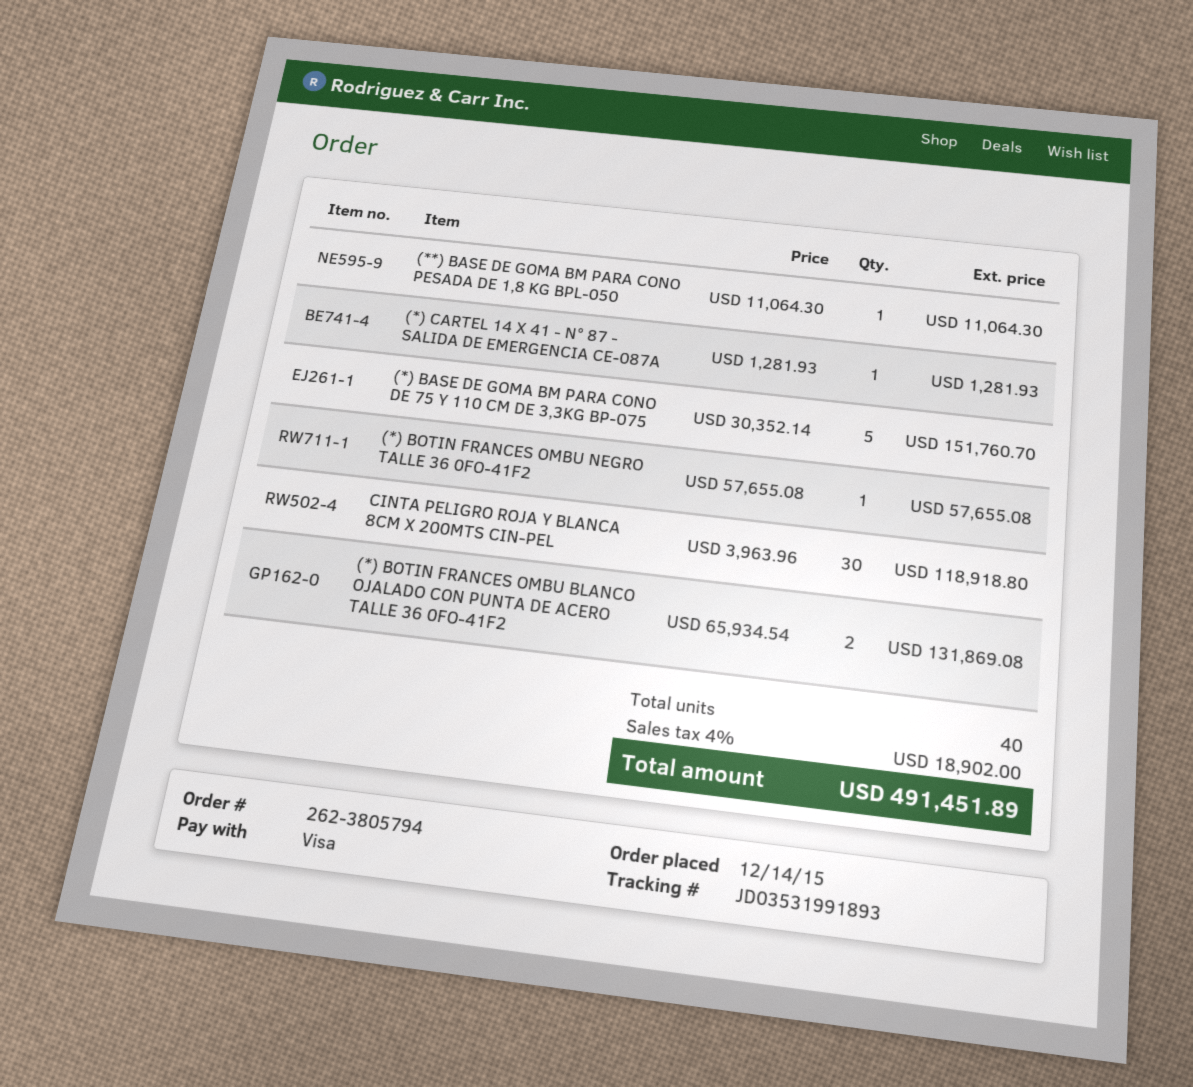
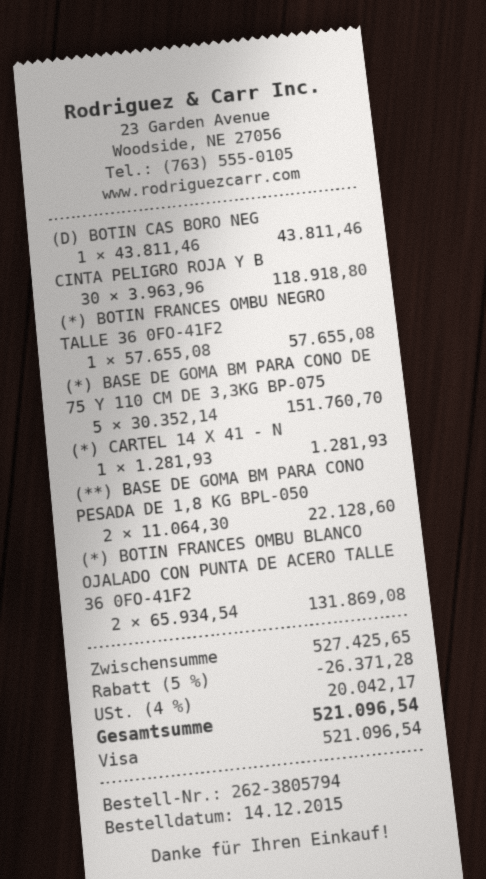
(**) BASE DE GOMA BM PARA CONO PESADA DE 1,8 KG BPL-050: 1 x 11064.30 = 11064.30 -> 2 x 11064.30 = 22128.60
(D) BOTIN CAS BORO NEG: none -> 1 x 43811.46 = 43811.46
discount: none -> 5% = 26371.28
tax: 4% = 18902.00 -> 4% = 20042.17
total: 491451.89 -> 521096.54

